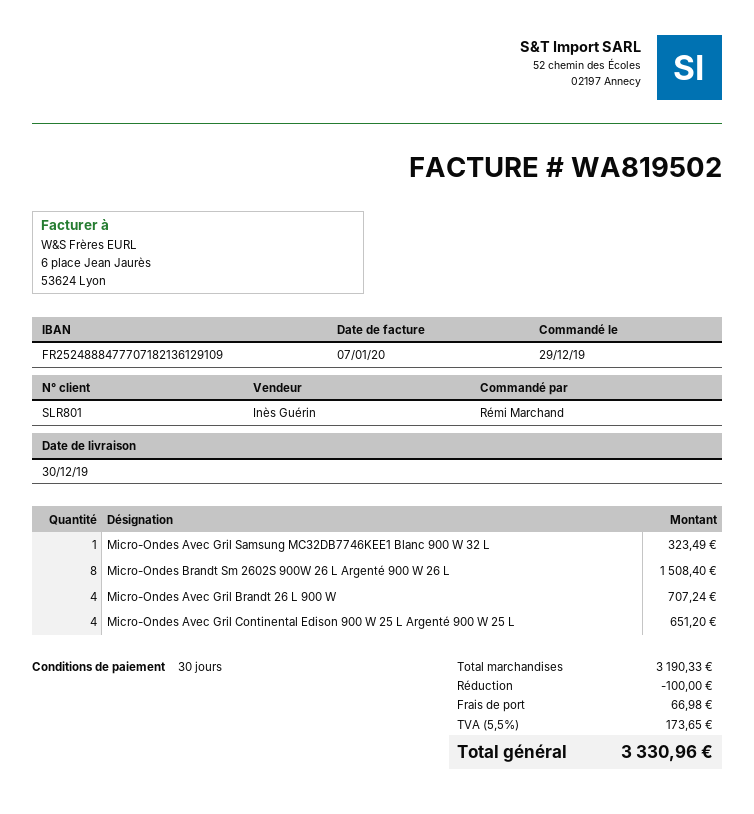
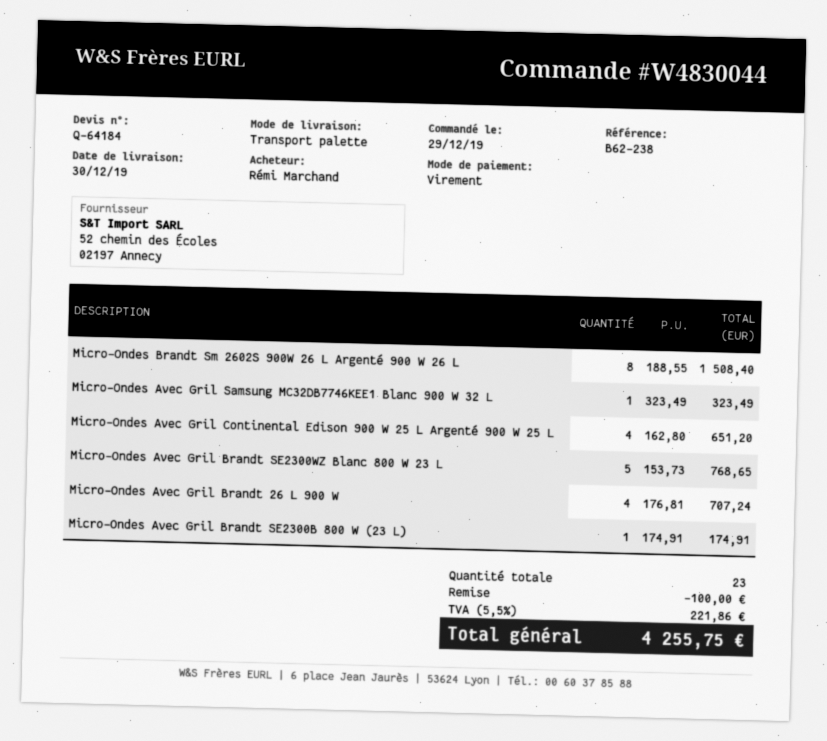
Micro-Ondes Avec Gril Brandt SE2300WZ Blanc 800 W 23 L: none -> 5 for 768.65
Micro-Ondes Avec Gril Brandt SE2300B 800 W (23 L): none -> 1 for 174.91
shipping: 66.98 -> none
tax: 5.5% = 173.65 -> 5.5% = 221.86
total: 3330.96 -> 4255.75

